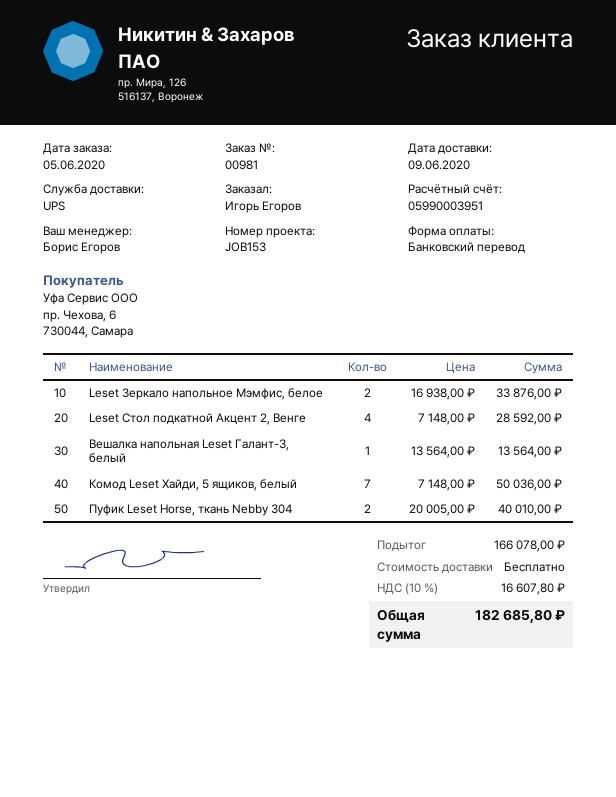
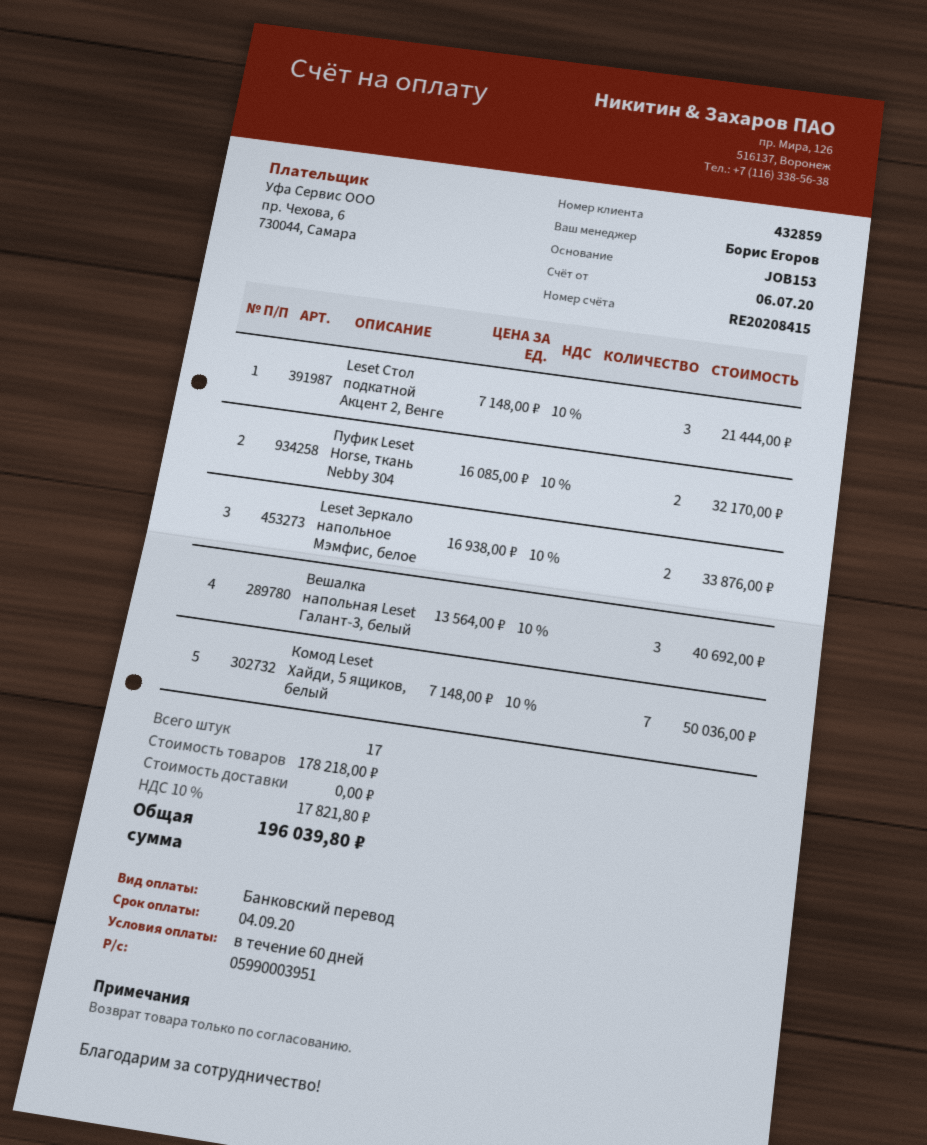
Leset Стол подкатной Акцент 2, Венге: 4 x 7148.00 = 28592.00 -> 3 x 7148.00 = 21444.00
Вешалка напольная Leset Галант-3, белый: 1 x 13564.00 = 13564.00 -> 3 x 13564.00 = 40692.00
Пуфик Leset Horse, ткань Nebby 304: 2 x 20005.00 = 40010.00 -> 2 x 16085.00 = 32170.00
subtotal: 166078.00 -> 178218.00
tax: 10% = 16607.80 -> 10% = 17821.80
total: 182685.80 -> 196039.80

